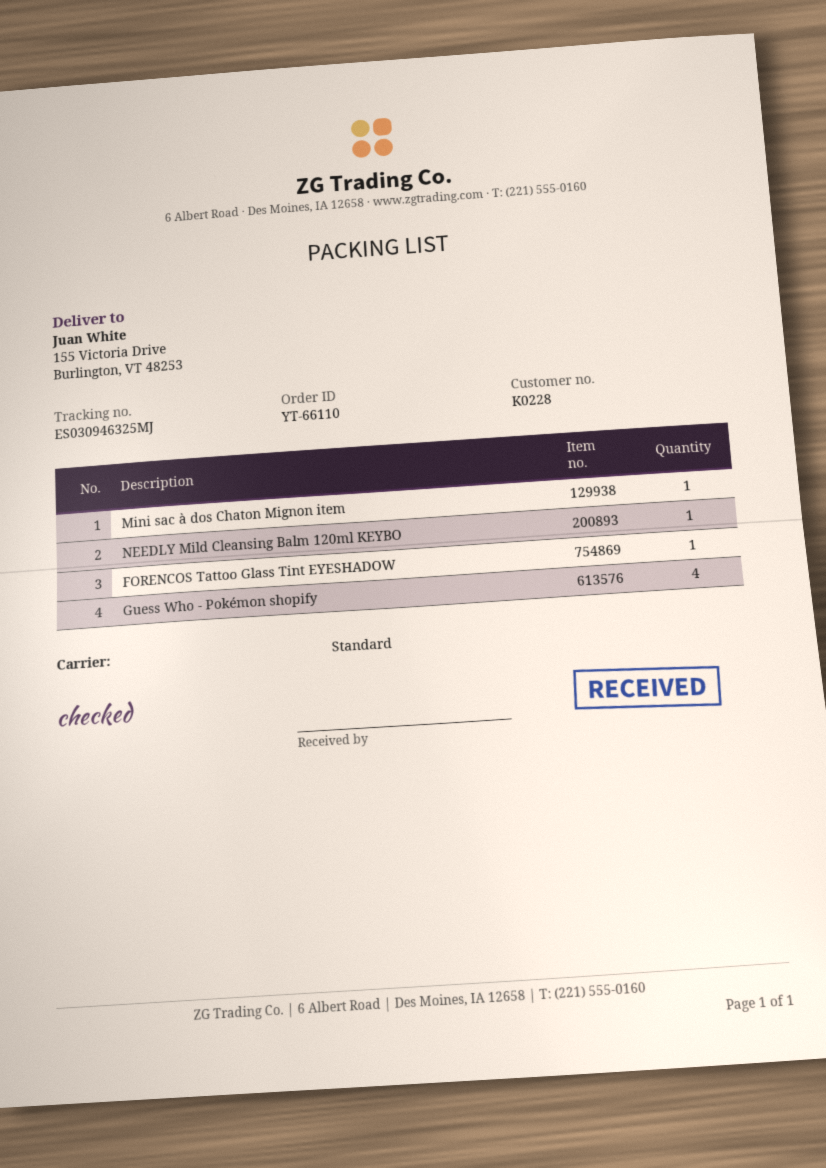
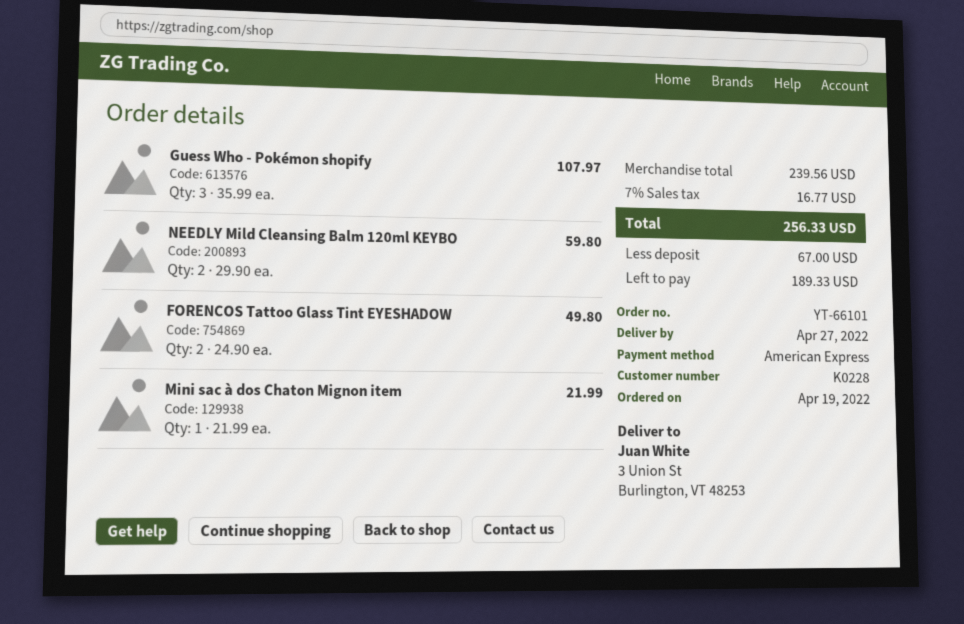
order number: YT-66110 -> YT-66101
ship to: 155 Victoria Drive, Burlington, VT 48253 -> 3 Union St, Burlington, VT 48253
NEEDLY Mild Cleansing Balm 120ml KEYBO: 1 -> 2
FORENCOS Tattoo Glass Tint EYESHADOW: 1 -> 2
Guess Who - Pokémon shopify: 4 -> 3

